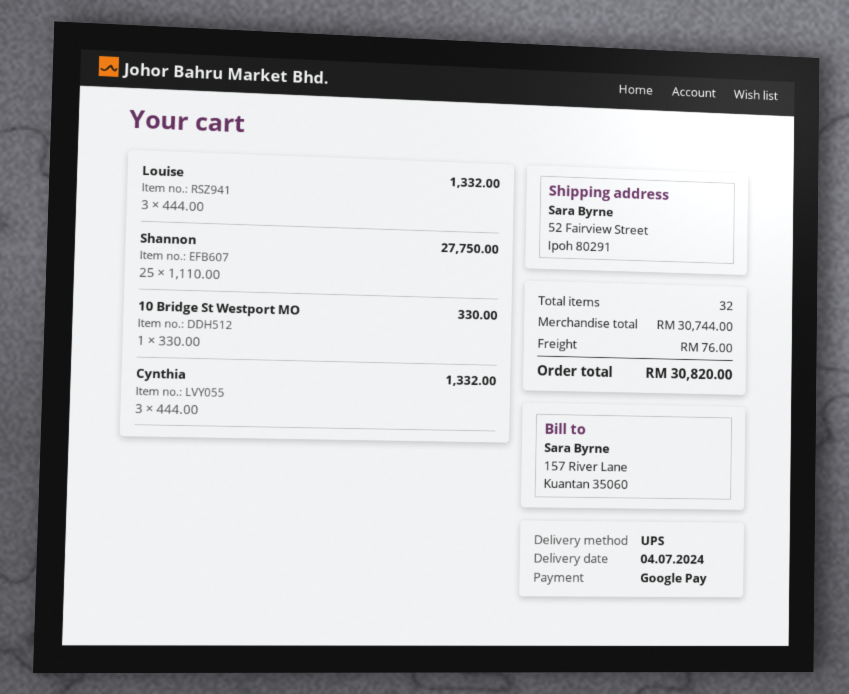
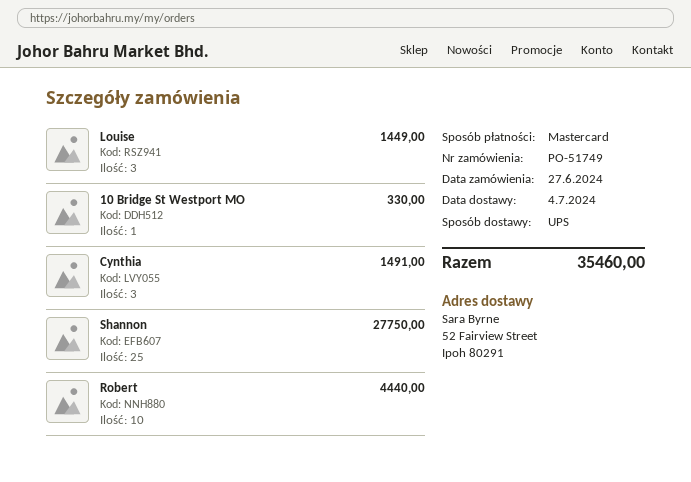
payment method: Google Pay -> Mastercard
Louise: 3 for 1332.00 -> 3 for 1449.00
Cynthia: 3 for 1332.00 -> 3 for 1491.00
Robert: none -> 10 for 4440.00
shipping: 76.00 -> none
total: 30820.00 -> 35460.00

